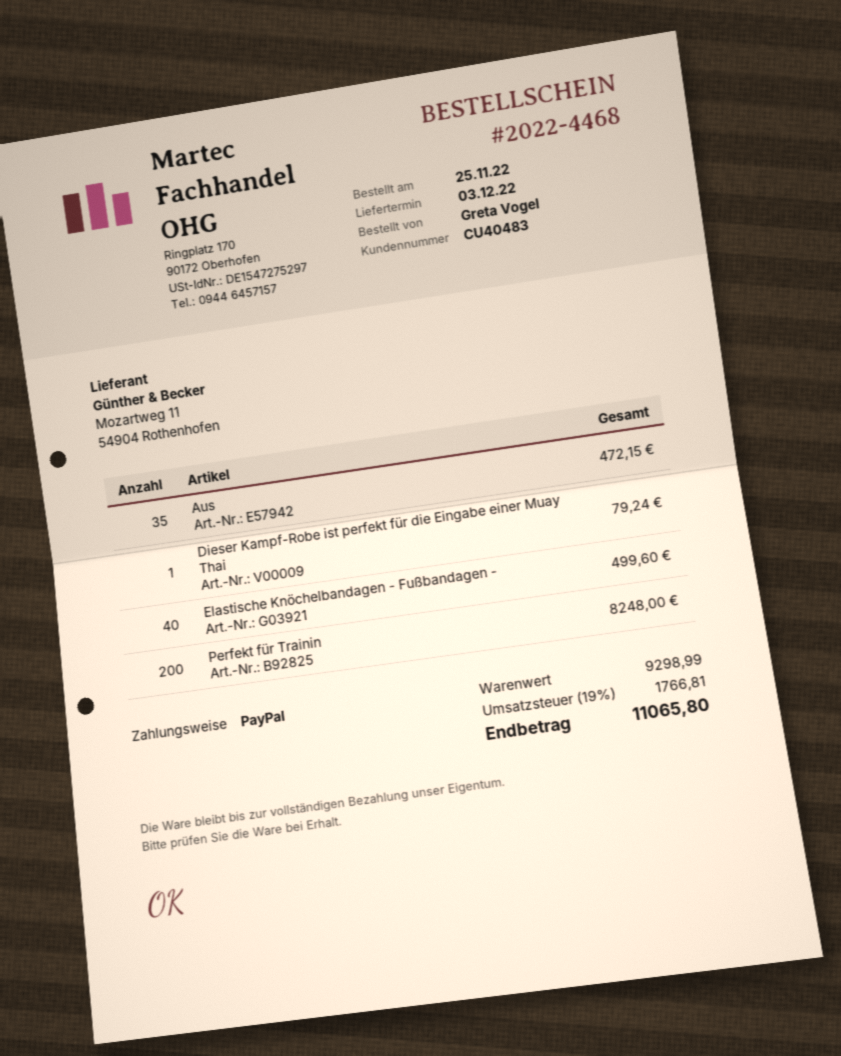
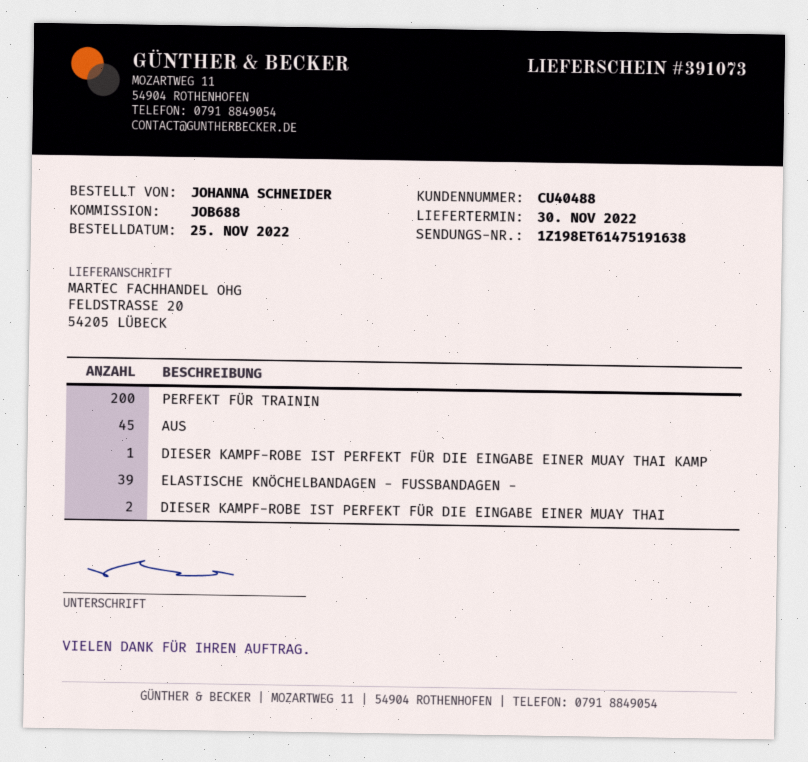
delivery date: 2022-12-03 -> 2022-11-30
customer number: CU40483 -> CU40488
ordered by: Greta Vogel -> JOHANNA SCHNEIDER
Aus: 35 -> 45
Dieser Kampf-Robe ist perfekt für die Eingabe einer Muay Thai: 1 -> 2
Elastische Knöchelbandagen - Fußbandagen -: 40 -> 39
DIESER KAMPF-ROBE IST PERFEKT FÜR DIE EINGABE EINER MUAY THAI KAMP: none -> 1

